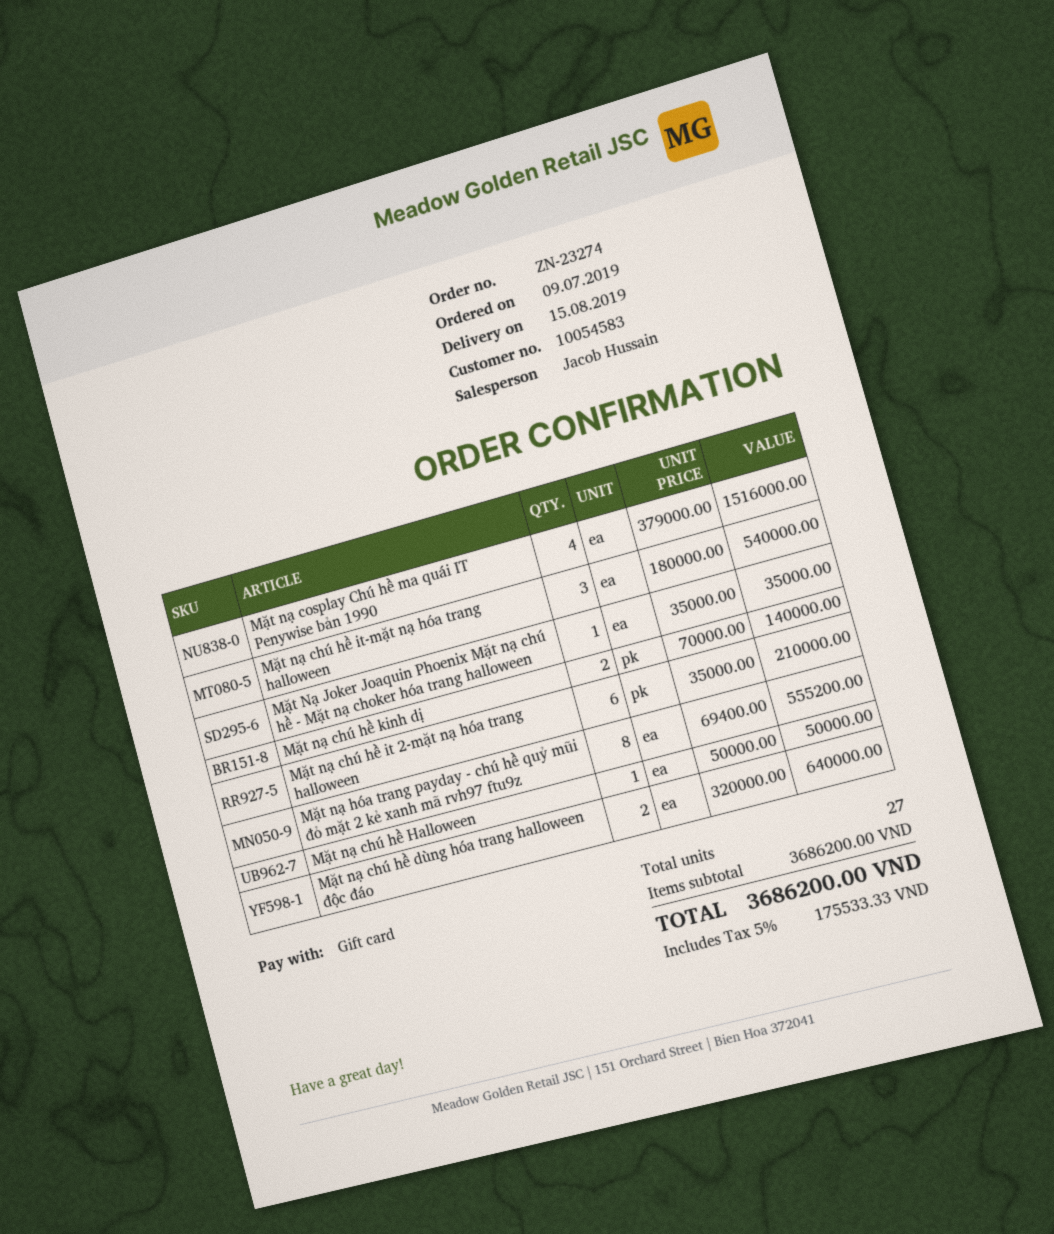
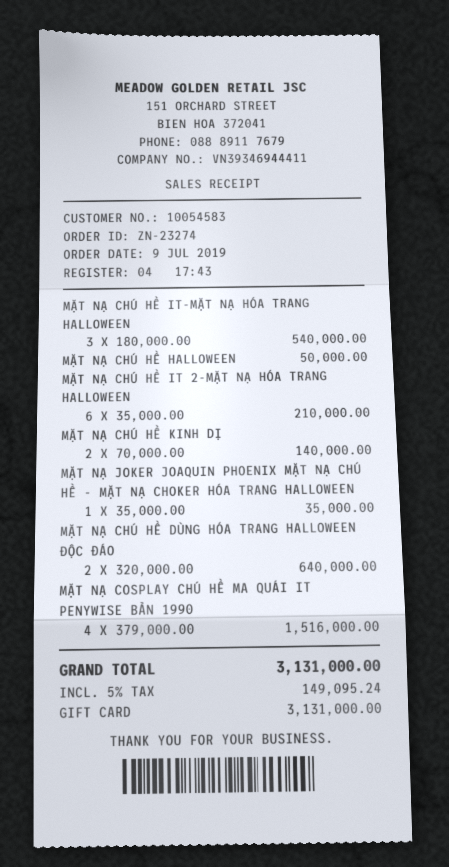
Mặt nạ hóa trang payday - chú hề quỷ mũi đỏ mặt 2 kẻ xanh mã rvh97 ftu9z: 8 x 69400.00 = 555200.00 -> none
tax: 5% = 175533.33 -> 5% = 149095.24
total: 3686200.00 -> 3131000.00

